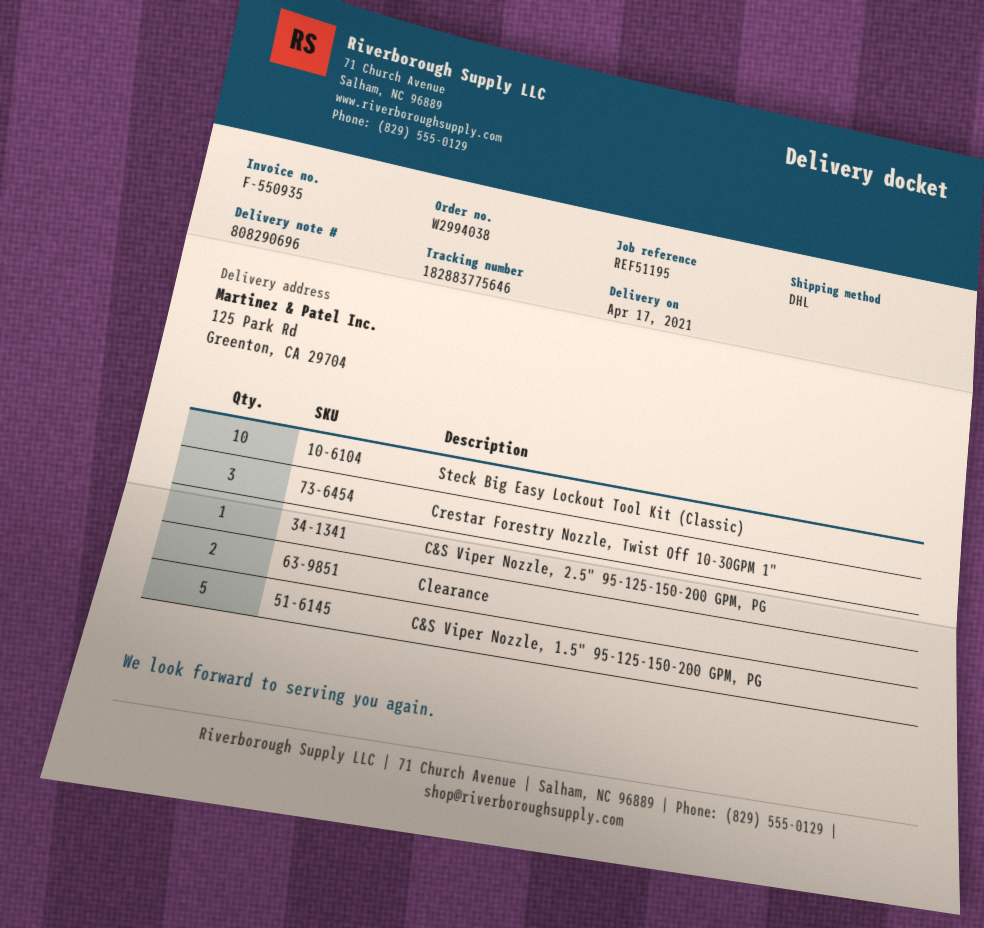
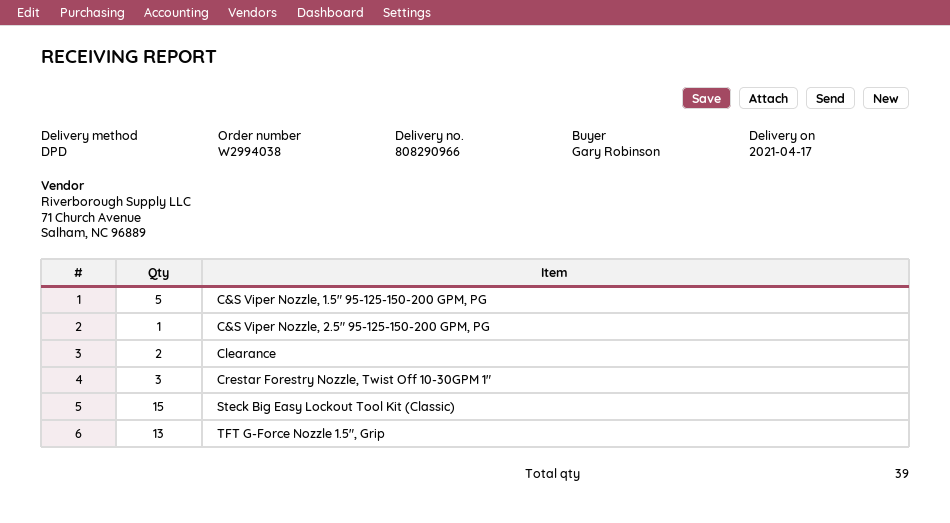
delivery note number: 808290696 -> 808290966
shipping method: DHL -> DPD
Steck Big Easy Lockout Tool Kit (Classic): 10 -> 15
TFT G-Force Nozzle 1.5", Grip: none -> 13

